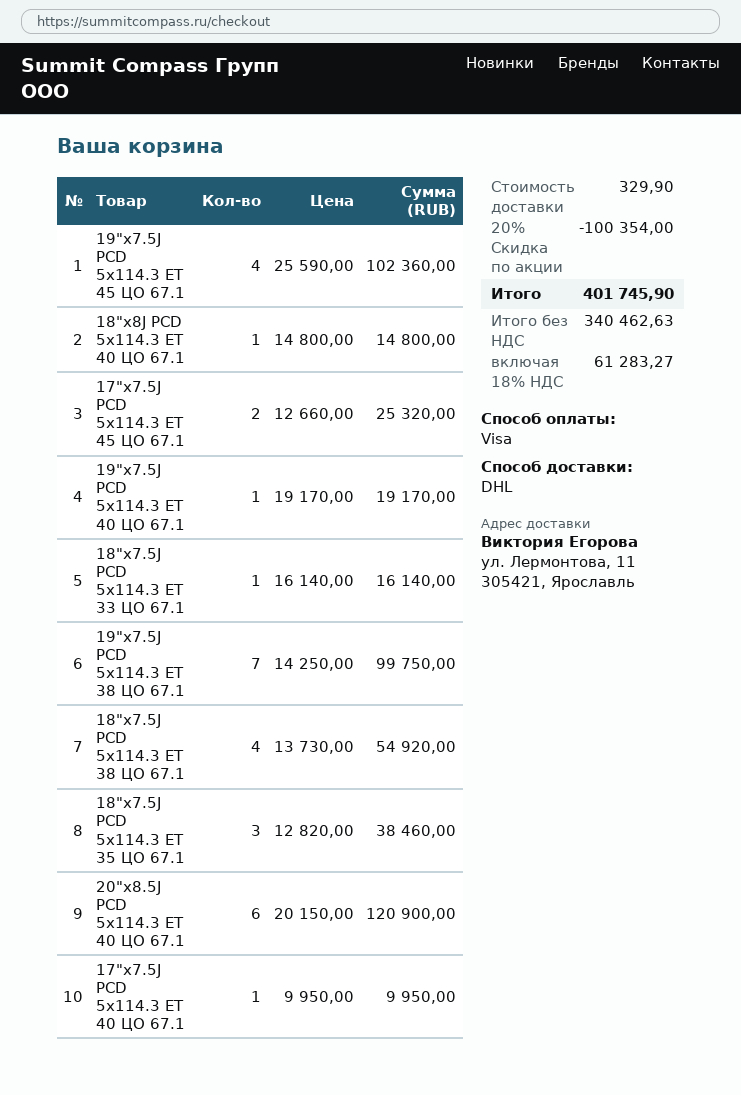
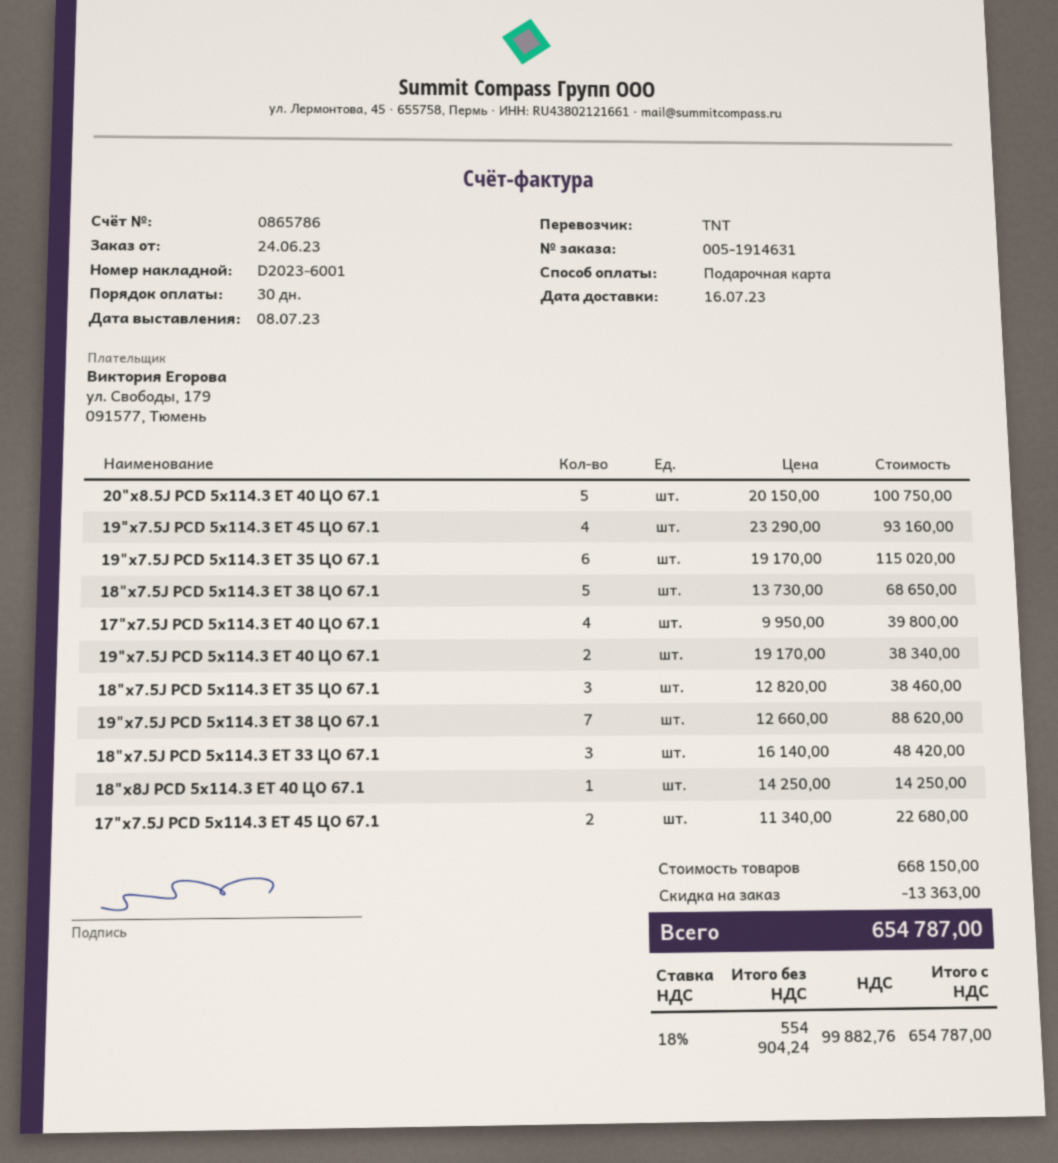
payment method: Visa -> gift card
shipping method: DHL -> TNT
19"x7.5J PCD 5x114.3 ЕТ 45 ЦО 67.1: 4 x 25590.00 = 102360.00 -> 4 x 23290.00 = 93160.00
18"x8J PCD 5x114.3 ЕТ 40 ЦО 67.1: 1 x 14800.00 = 14800.00 -> 1 x 14250.00 = 14250.00
17"x7.5J PCD 5x114.3 ЕТ 45 ЦО 67.1: 2 x 12660.00 = 25320.00 -> 2 x 11340.00 = 22680.00
19"x7.5J PCD 5x114.3 ЕТ 40 ЦО 67.1: 1 x 19170.00 = 19170.00 -> 2 x 19170.00 = 38340.00
18"x7.5J PCD 5x114.3 ЕТ 33 ЦО 67.1: 1 x 16140.00 = 16140.00 -> 3 x 16140.00 = 48420.00
19"x7.5J PCD 5x114.3 ЕТ 38 ЦО 67.1: 7 x 14250.00 = 99750.00 -> 7 x 12660.00 = 88620.00
18"x7.5J PCD 5x114.3 ЕТ 38 ЦО 67.1: 4 x 13730.00 = 54920.00 -> 5 x 13730.00 = 68650.00
20"x8.5J PCD 5x114.3 ЕТ 40 ЦО 67.1: 6 x 20150.00 = 120900.00 -> 5 x 20150.00 = 100750.00
17"x7.5J PCD 5x114.3 ЕТ 40 ЦО 67.1: 1 x 9950.00 = 9950.00 -> 4 x 9950.00 = 39800.00
19"x7.5J PCD 5x114.3 ЕТ 35 ЦО 67.1: none -> 6 x 19170.00 = 115020.00
discount: 100354.00 -> 13363.00
shipping: 329.90 -> none
net: 340462.63 -> 554904.24
tax: 18% = 61283.27 -> 18% = 99882.76
total: 401745.90 -> 654787.00

